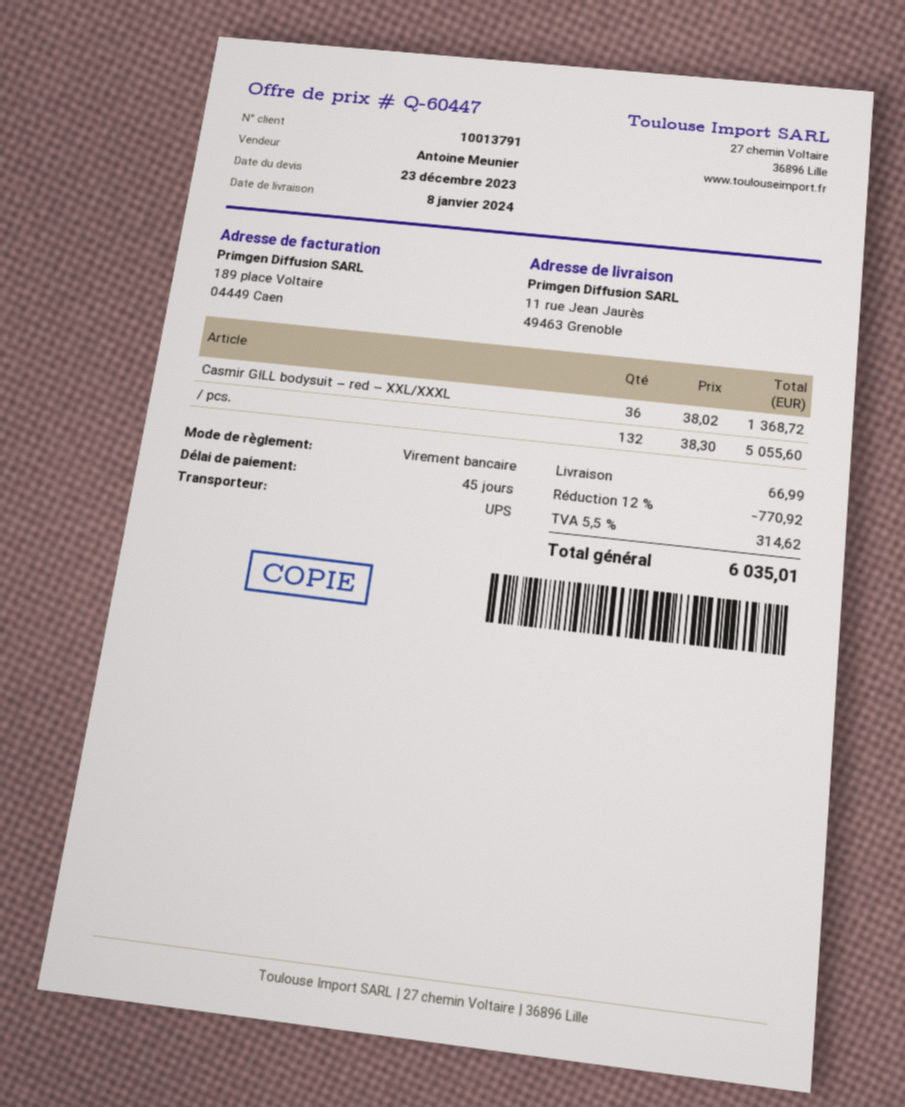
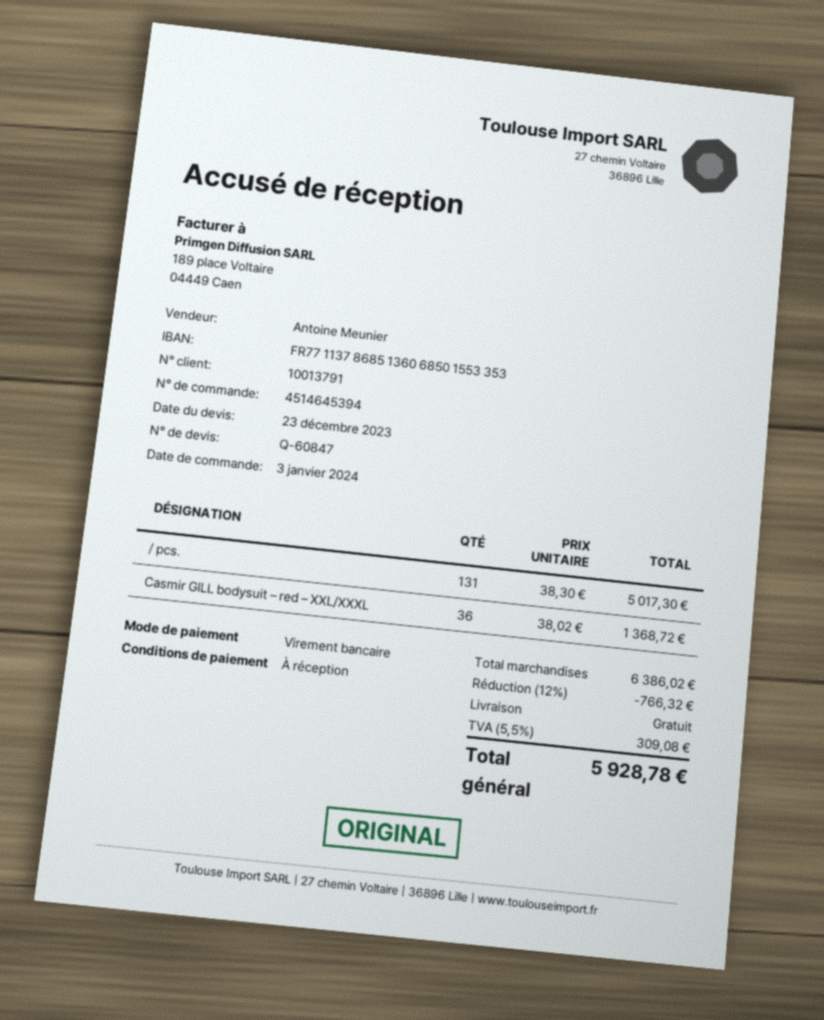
quote number: Q-60447 -> Q-60847
payment terms: 45 days -> on receipt
/ pcs.: 132 x 38.30 = 5055.60 -> 131 x 38.30 = 5017.30
discount: 12% = 770.92 -> 12% = 766.32
shipping: 66.99 -> 0.00
tax: 5.5% = 314.62 -> 5.5% = 309.08
total: 6035.01 -> 5928.78

